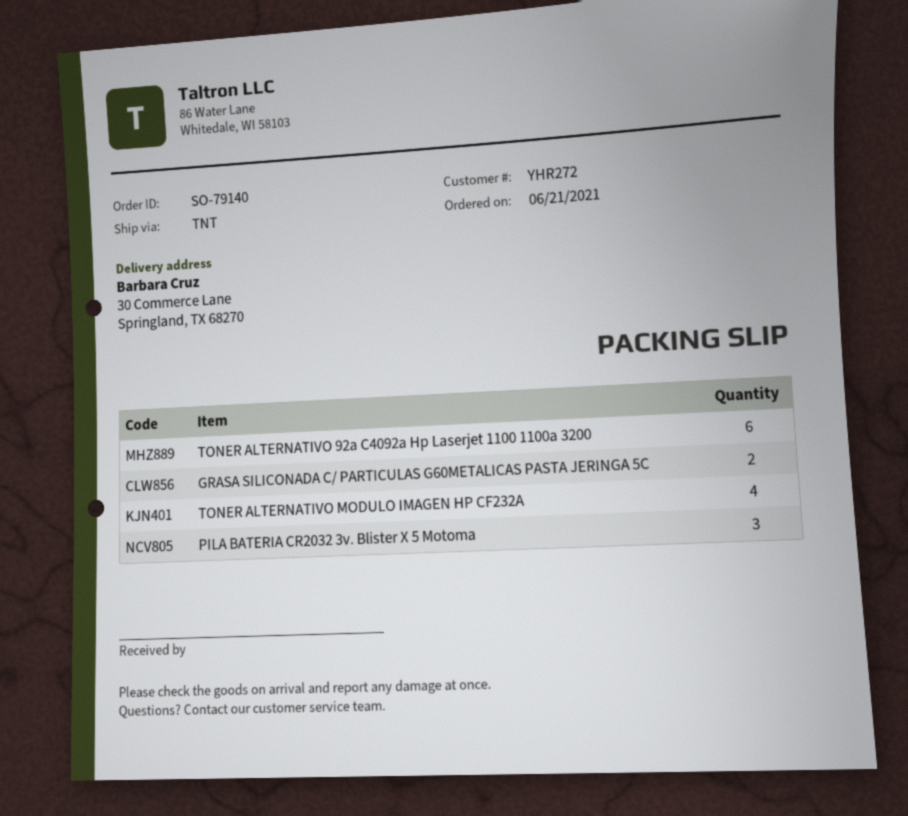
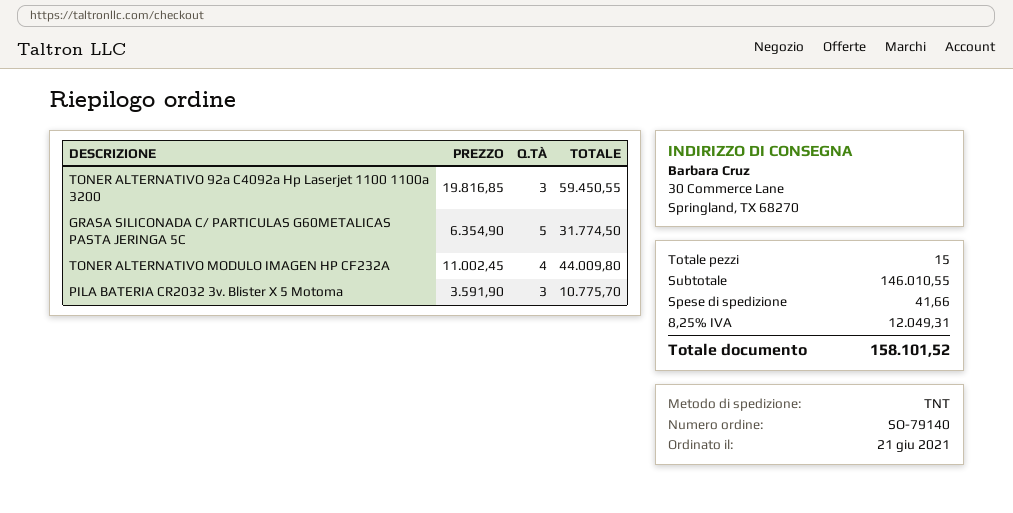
TONER ALTERNATIVO 92a C4092a Hp Laserjet 1100 1100a 3200: 6 -> 3
GRASA SILICONADA C/ PARTICULAS G60METALICAS PASTA JERINGA 5C: 2 -> 5

